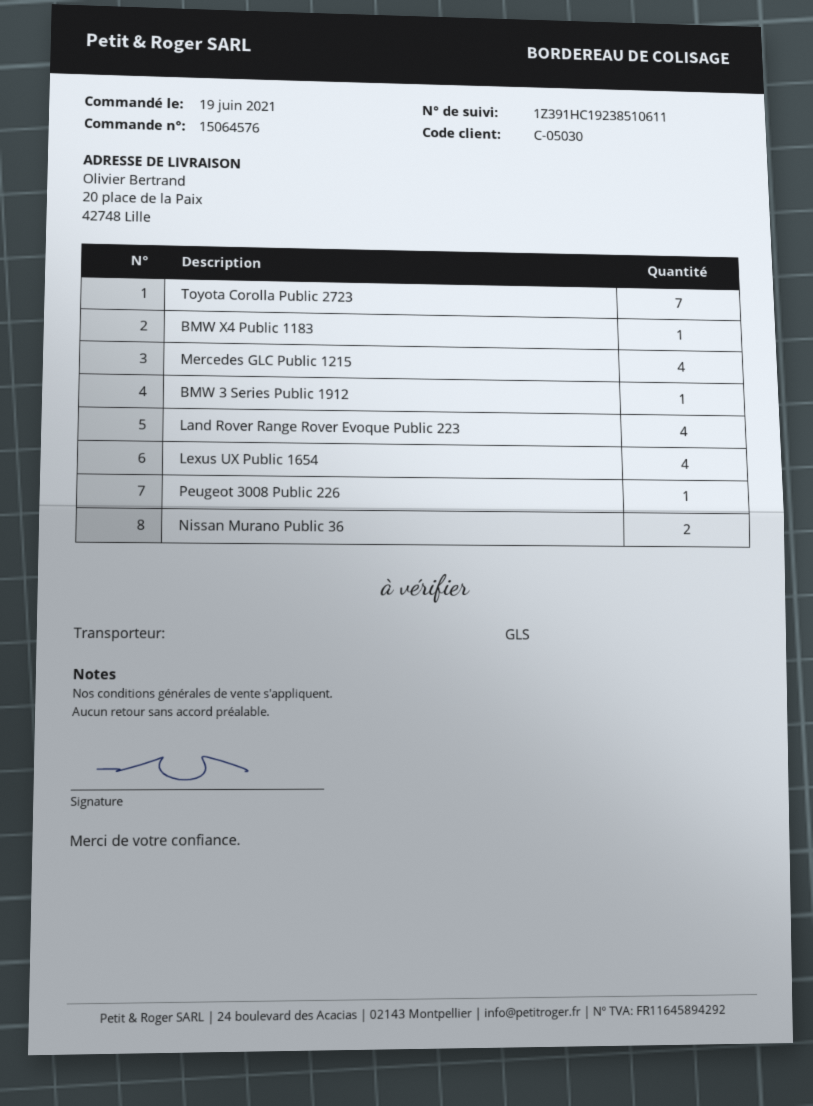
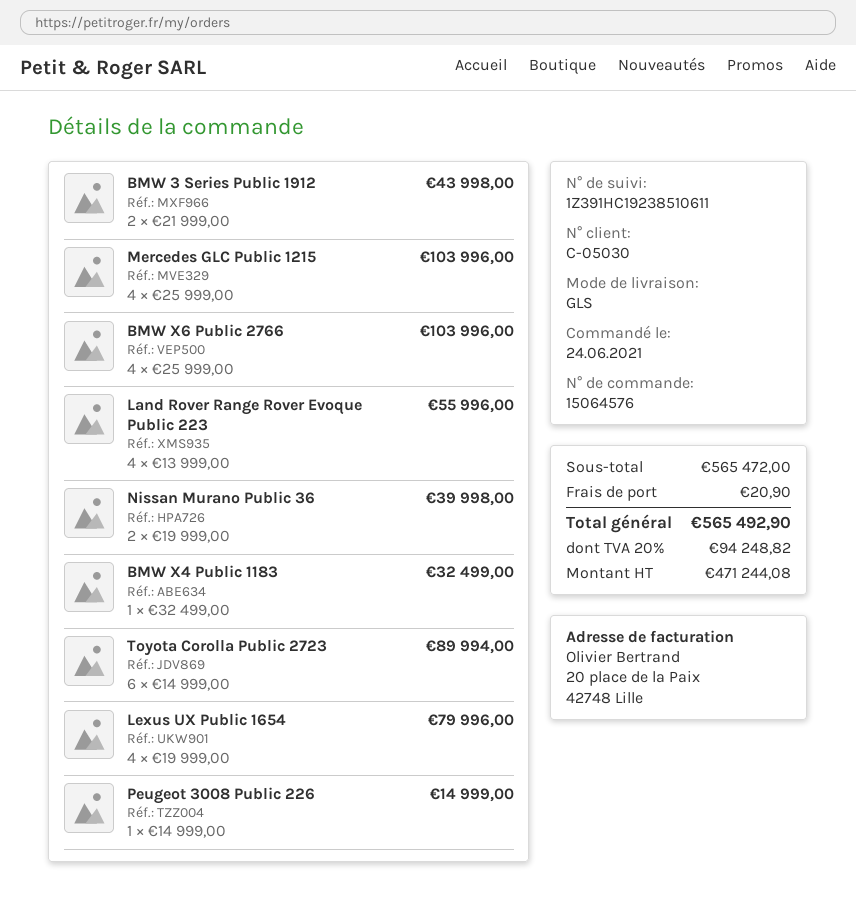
order date: 2021-06-19 -> 2021-06-24
Toyota Corolla Public 2723: 7 -> 6
BMW 3 Series Public 1912: 1 -> 2
BMW X6 Public 2766: none -> 4

